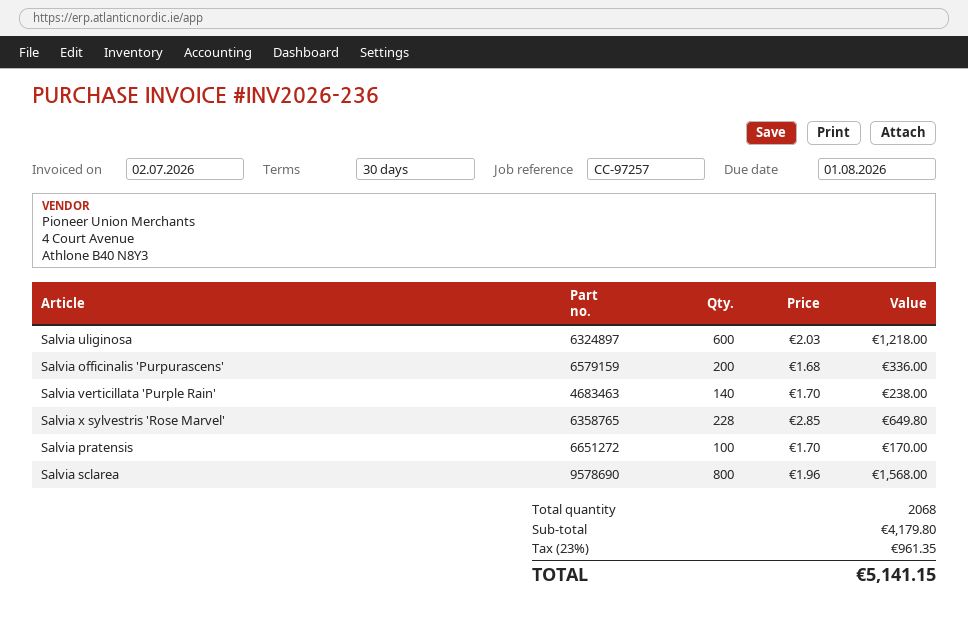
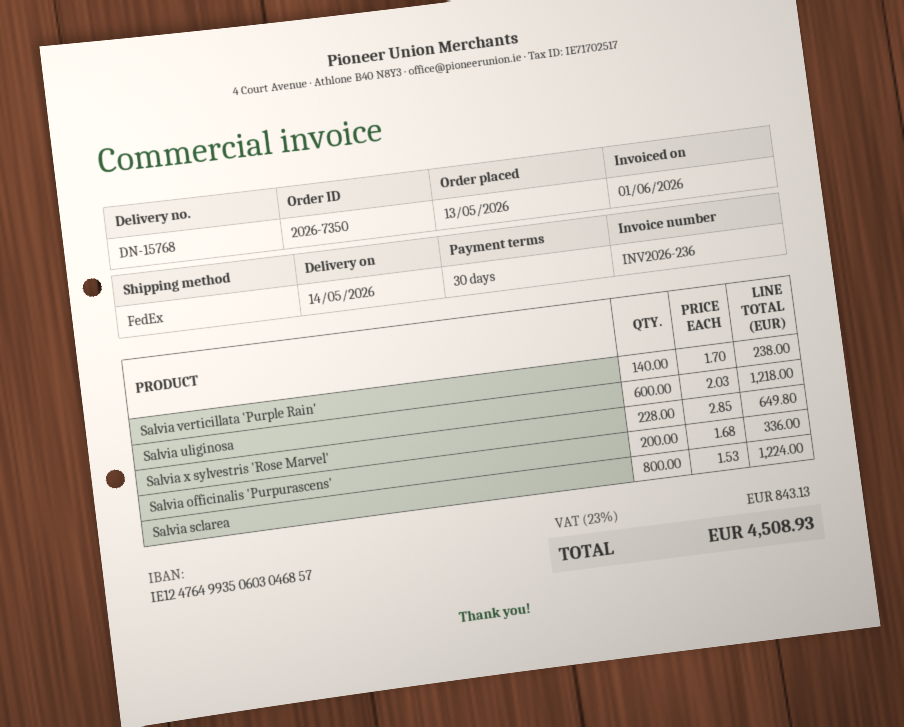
invoice date: 2026-07-02 -> 2026-06-01
Salvia pratensis: 100 x 1.70 = 170.00 -> none
Salvia sclarea: 800 x 1.96 = 1568.00 -> 800 x 1.53 = 1224.00
tax: 23% = 961.35 -> 23% = 843.13
total: 5141.15 -> 4508.93

